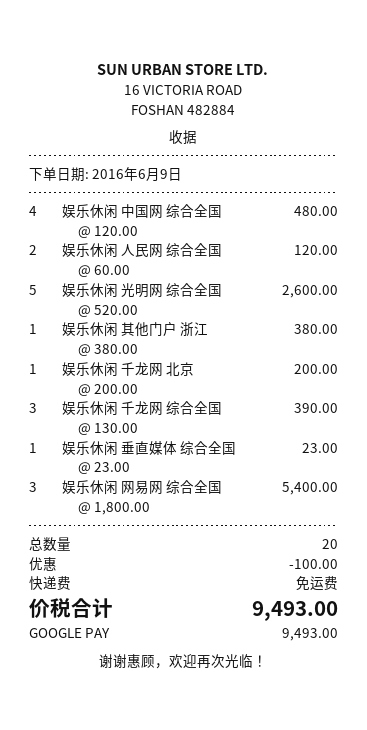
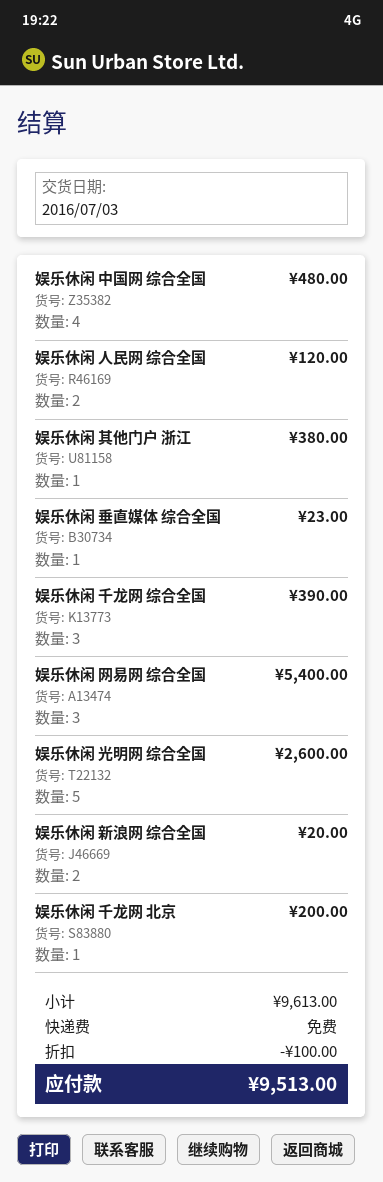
娱乐休闲 新浪网 综合全国: none -> 2 for 20.00
total: 9493.00 -> 9513.00

